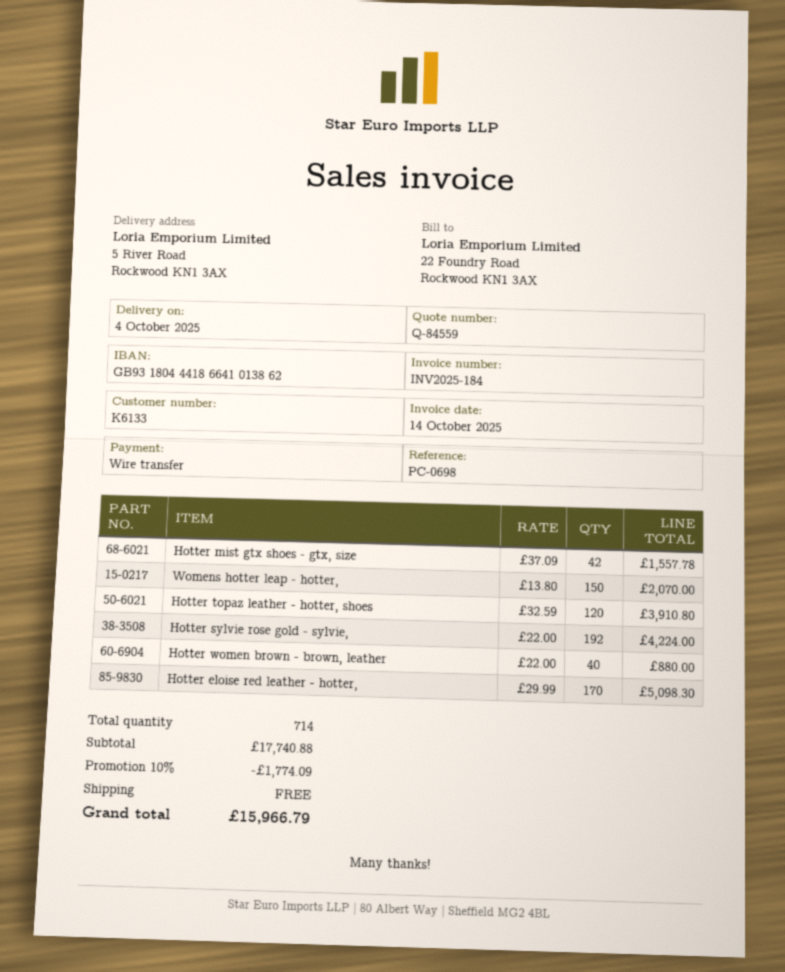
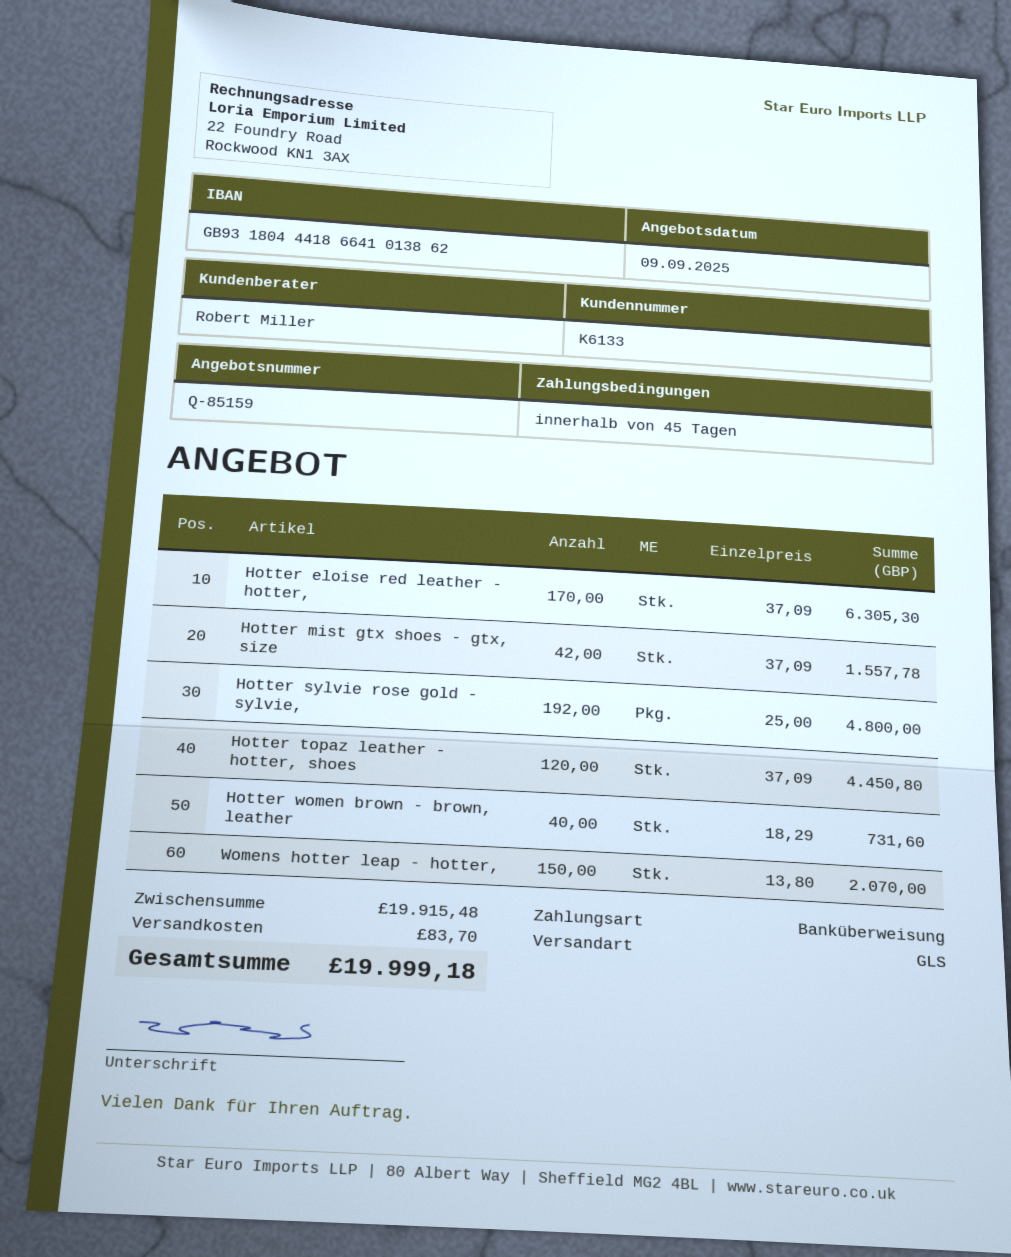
quote number: Q-84559 -> Q-85159
Hotter topaz leather - hotter, shoes: 120 x 32.59 = 3910.80 -> 120 x 37.09 = 4450.80
Hotter sylvie rose gold - sylvie,: 192 x 22.00 = 4224.00 -> 192 x 25.00 = 4800.00
Hotter women brown - brown, leather: 40 x 22.00 = 880.00 -> 40 x 18.29 = 731.60
Hotter eloise red leather - hotter,: 170 x 29.99 = 5098.30 -> 170 x 37.09 = 6305.30
subtotal: 17740.88 -> 19915.48
discount: 10% = 1774.09 -> none
shipping: 0.00 -> 83.70
total: 15966.79 -> 19999.18

